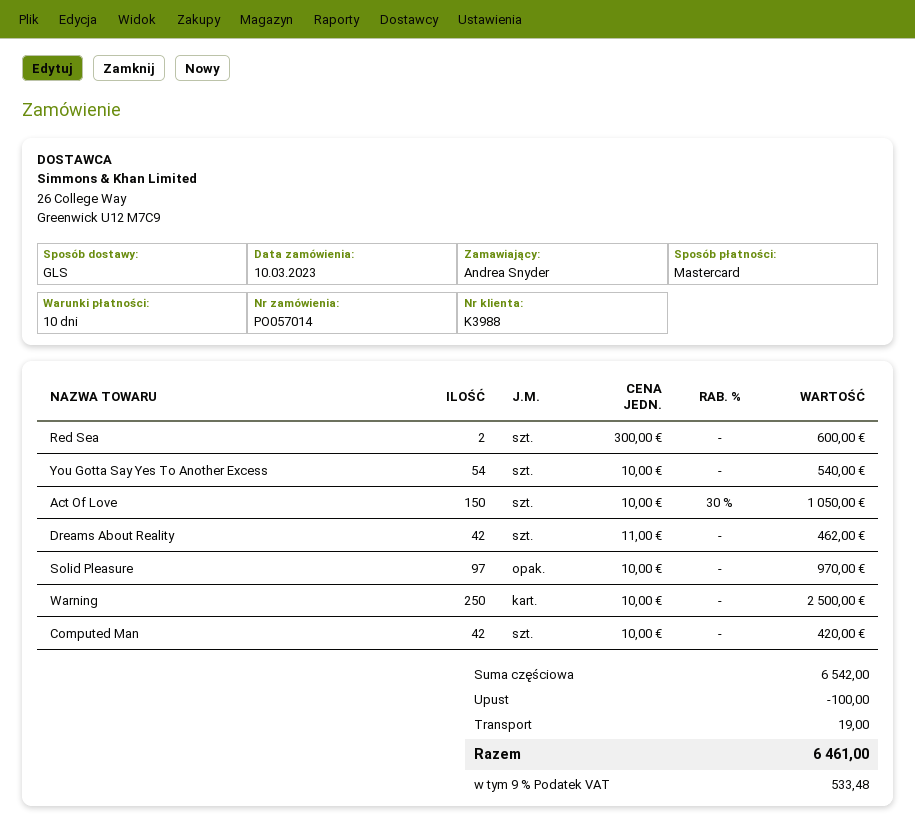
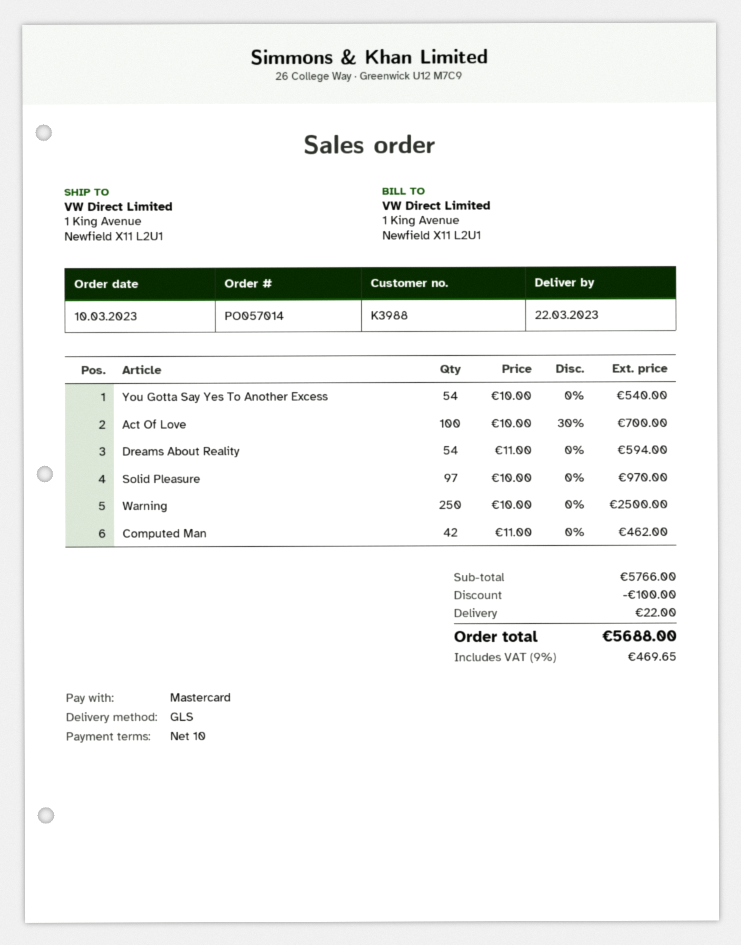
Red Sea: 2 x 300.00 = 600.00 -> none
Act Of Love: 150 x 10.00 - 30% = 1050.00 -> 100 x 10.00 - 30% = 700.00
Dreams About Reality: 42 x 11.00 = 462.00 -> 54 x 11.00 = 594.00
Computed Man: 42 x 10.00 = 420.00 -> 42 x 11.00 = 462.00
subtotal: 6542.00 -> 5766.00
shipping: 19.00 -> 22.00
tax: 9% = 533.48 -> 9% = 469.65
total: 6461.00 -> 5688.00

